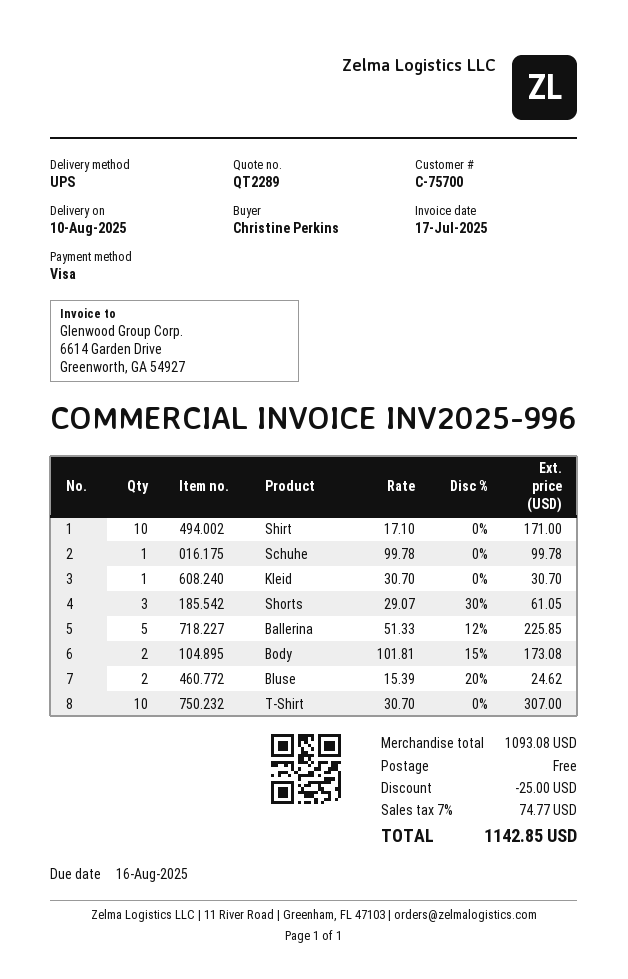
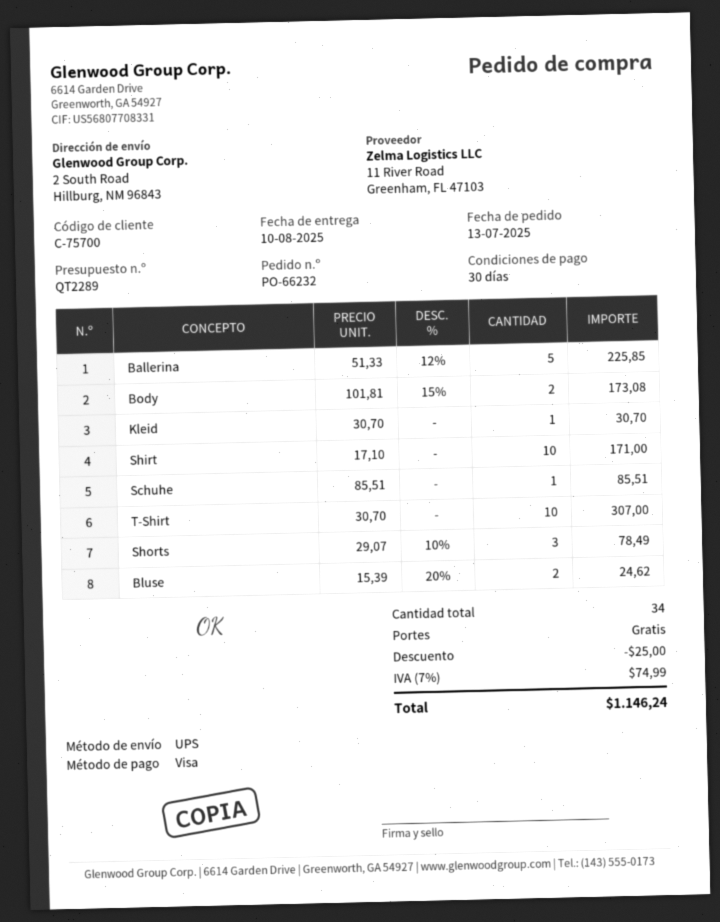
Schuhe: 1 x 99.78 = 99.78 -> 1 x 85.51 = 85.51
Shorts: 3 x 29.07 - 30% = 61.05 -> 3 x 29.07 - 10% = 78.49
tax: 7% = 74.77 -> 7% = 74.99
total: 1142.85 -> 1146.24

